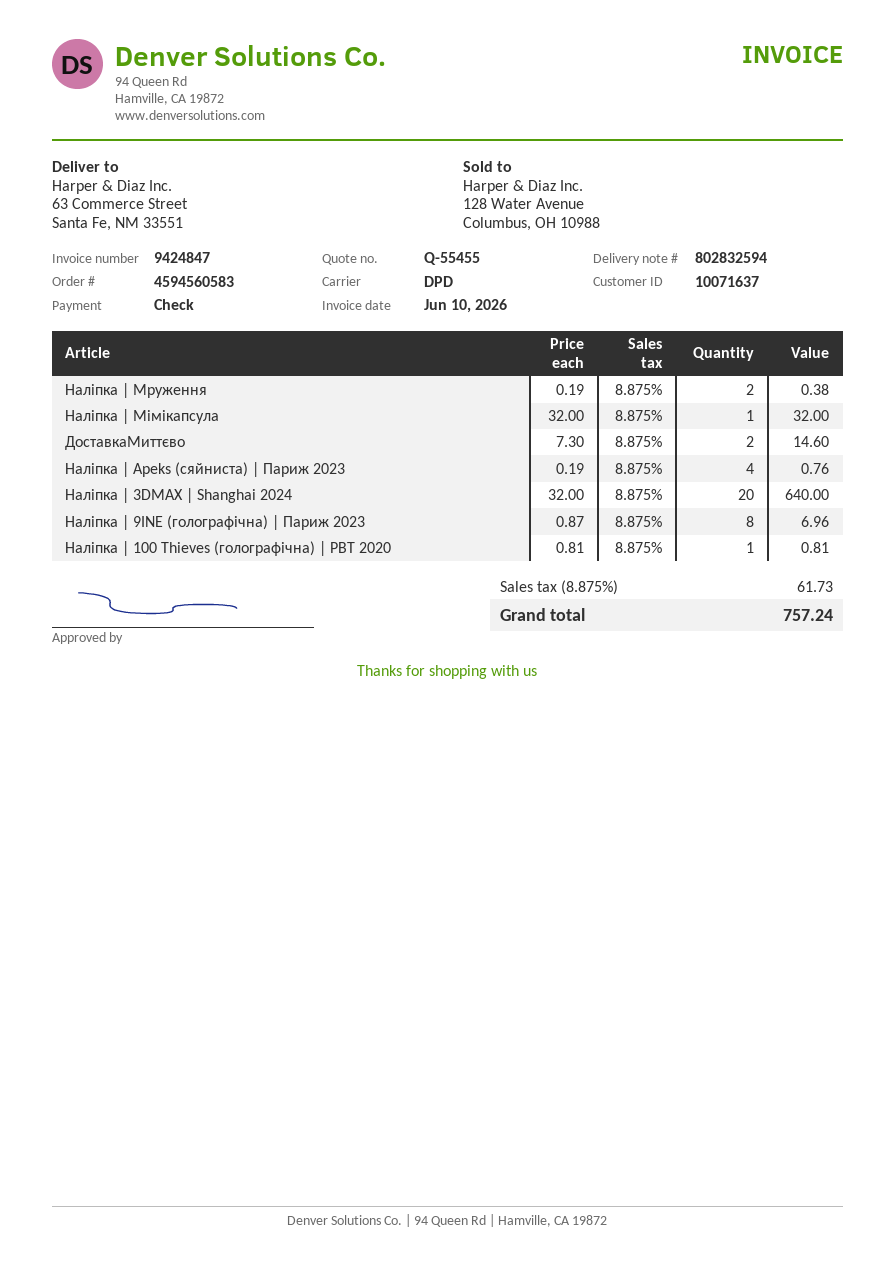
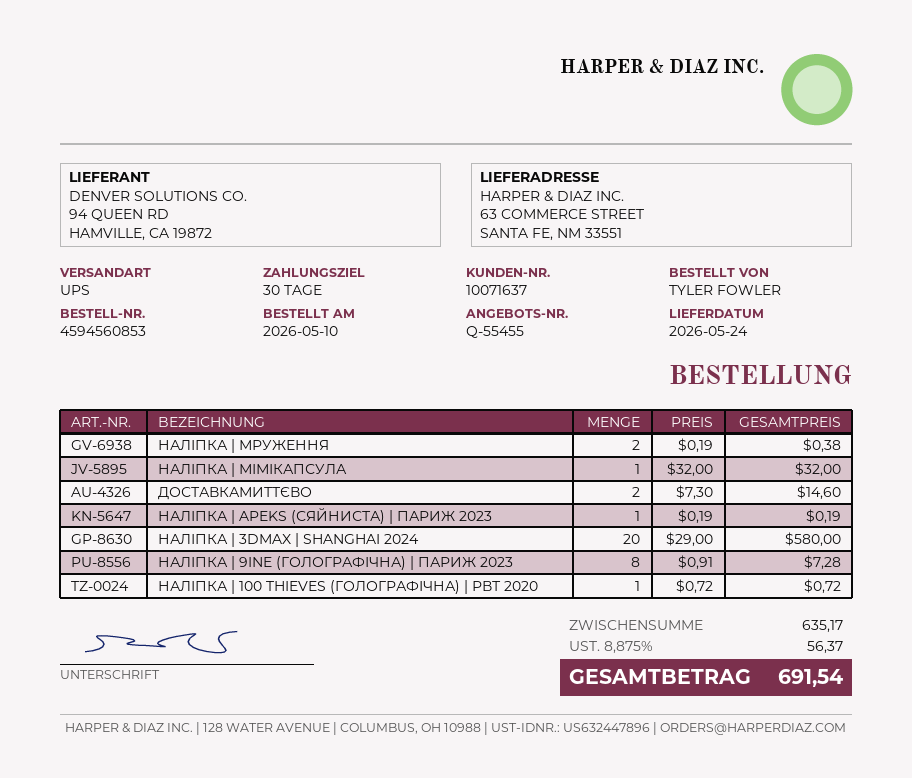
order number: 4594560583 -> 4594560853
shipping method: DPD -> UPS
Наліпка | Apeks (сяйниста) | Париж 2023: 4 x 0.19 = 0.76 -> 1 x 0.19 = 0.19
Наліпка | 3DMAX | Shanghai 2024: 20 x 32.00 = 640.00 -> 20 x 29.00 = 580.00
Наліпка | 9INE (голографічна) | Париж 2023: 8 x 0.87 = 6.96 -> 8 x 0.91 = 7.28
Наліпка | 100 Thieves (голографічна) | РВТ 2020: 1 x 0.81 = 0.81 -> 1 x 0.72 = 0.72
tax: 8.875% = 61.73 -> 8.875% = 56.37
total: 757.24 -> 691.54

